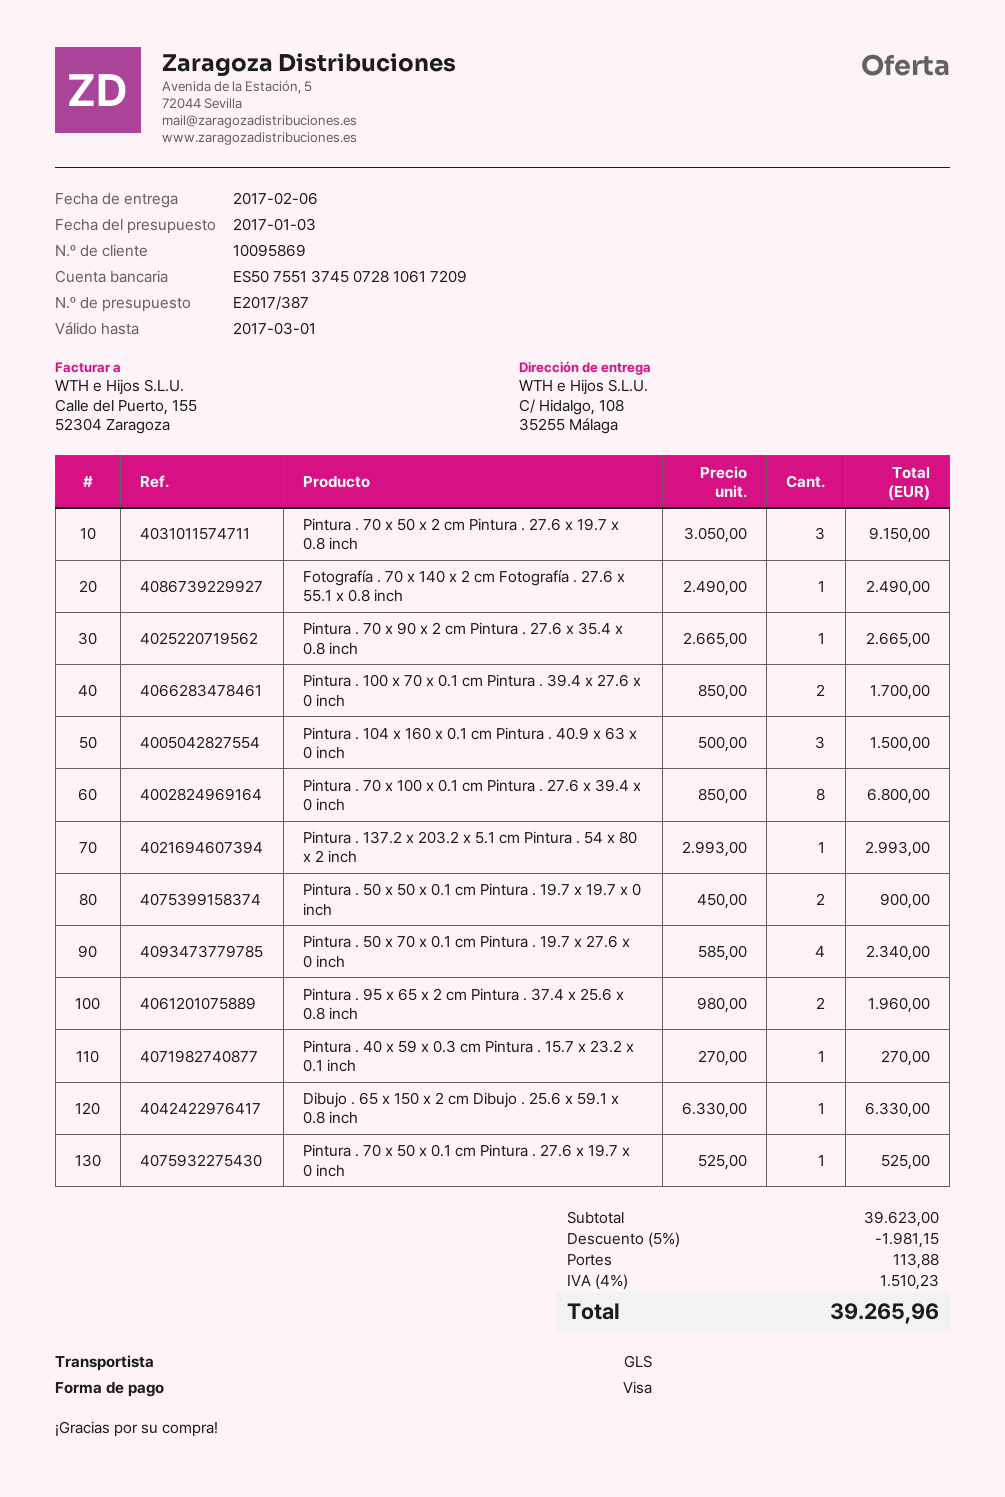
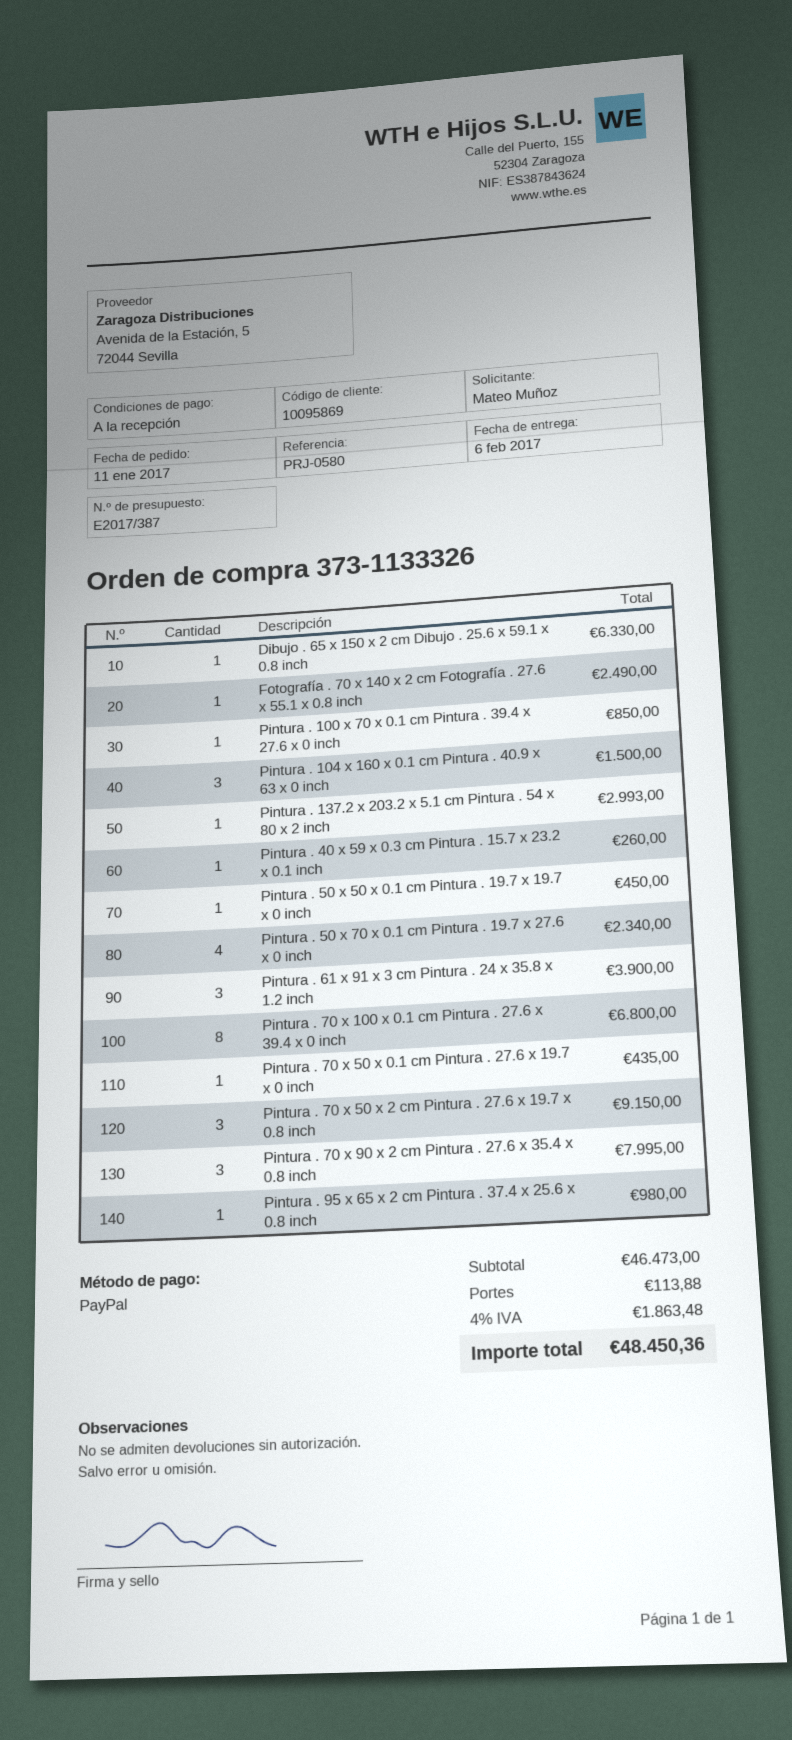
payment method: Visa -> PayPal
Pintura . 70 x 90 x 2 cm Pintura . 27.6 x 35.4 x 0.8 inch: 1 for 2665.00 -> 3 for 7995.00
Pintura . 100 x 70 x 0.1 cm Pintura . 39.4 x 27.6 x 0 inch: 2 for 1700.00 -> 1 for 850.00
Pintura . 50 x 50 x 0.1 cm Pintura . 19.7 x 19.7 x 0 inch: 2 for 900.00 -> 1 for 450.00
Pintura . 95 x 65 x 2 cm Pintura . 37.4 x 25.6 x 0.8 inch: 2 for 1960.00 -> 1 for 980.00
Pintura . 40 x 59 x 0.3 cm Pintura . 15.7 x 23.2 x 0.1 inch: 1 for 270.00 -> 1 for 260.00
Pintura . 70 x 50 x 0.1 cm Pintura . 27.6 x 19.7 x 0 inch: 1 for 525.00 -> 1 for 435.00
Pintura . 61 x 91 x 3 cm Pintura . 24 x 35.8 x 1.2 inch: none -> 3 for 3900.00
subtotal: 39623.00 -> 46473.00
discount: 5% = 1981.15 -> none
tax: 4% = 1510.23 -> 4% = 1863.48
total: 39265.96 -> 48450.36

